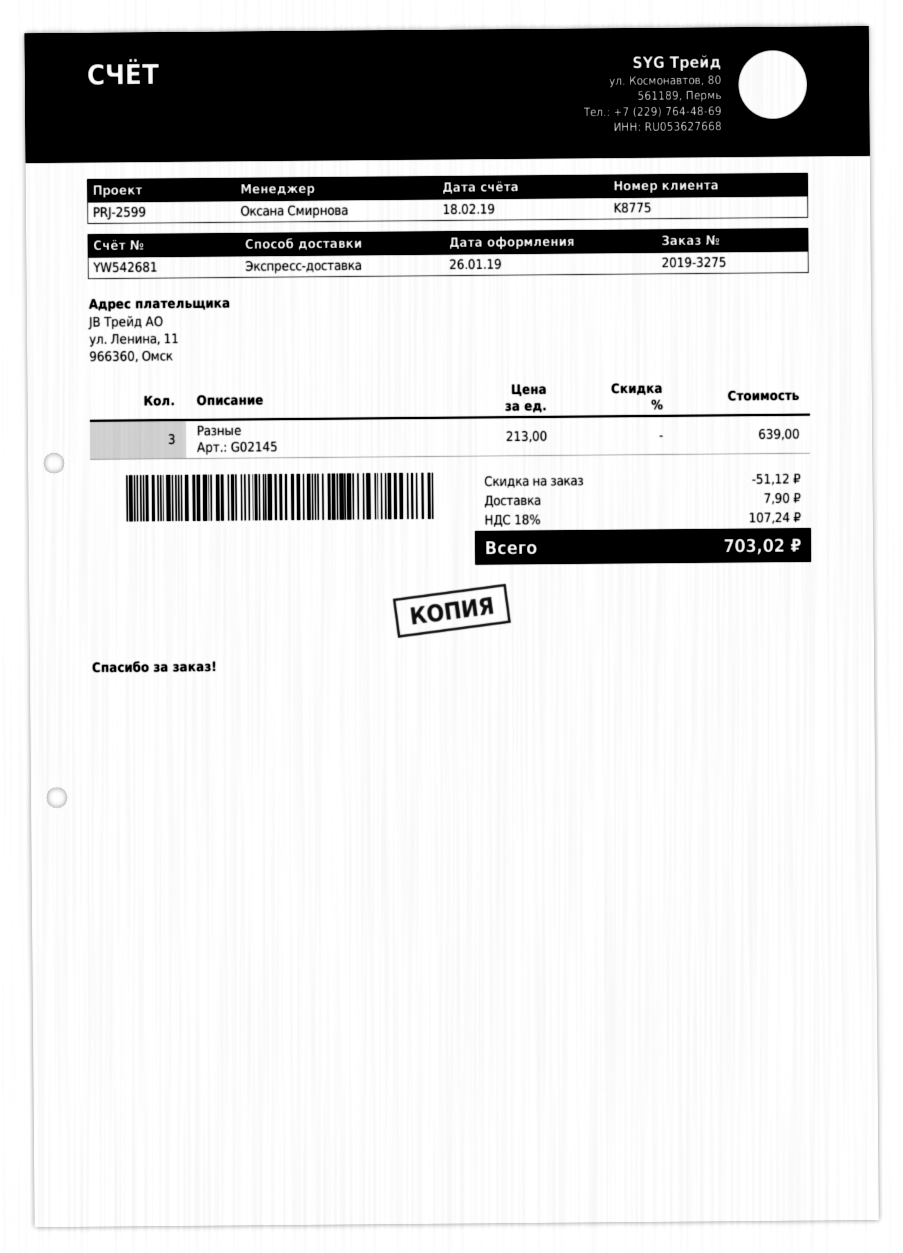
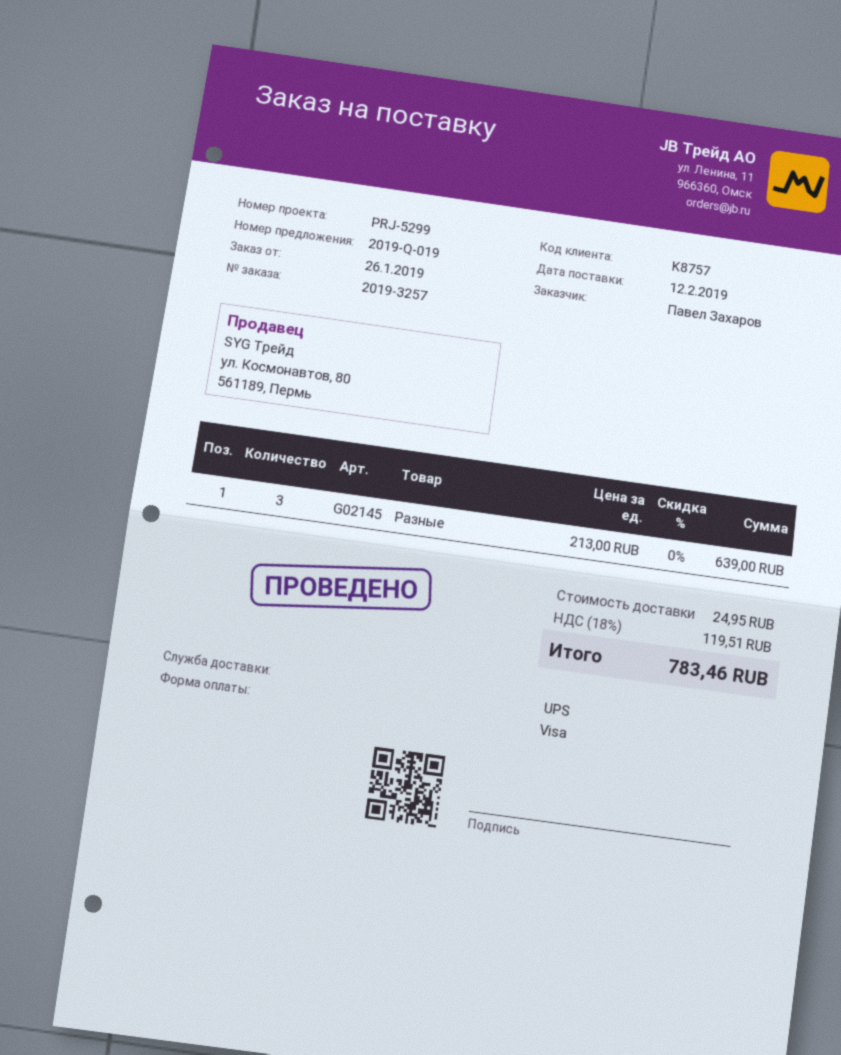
order number: 2019-3275 -> 2019-3257
customer number: K8775 -> K8757
reference: PRJ-2599 -> PRJ-5299
shipping method: express -> UPS
discount: 51.12 -> none
shipping: 7.90 -> 24.95
tax: 18% = 107.24 -> 18% = 119.51
total: 703.02 -> 783.46

